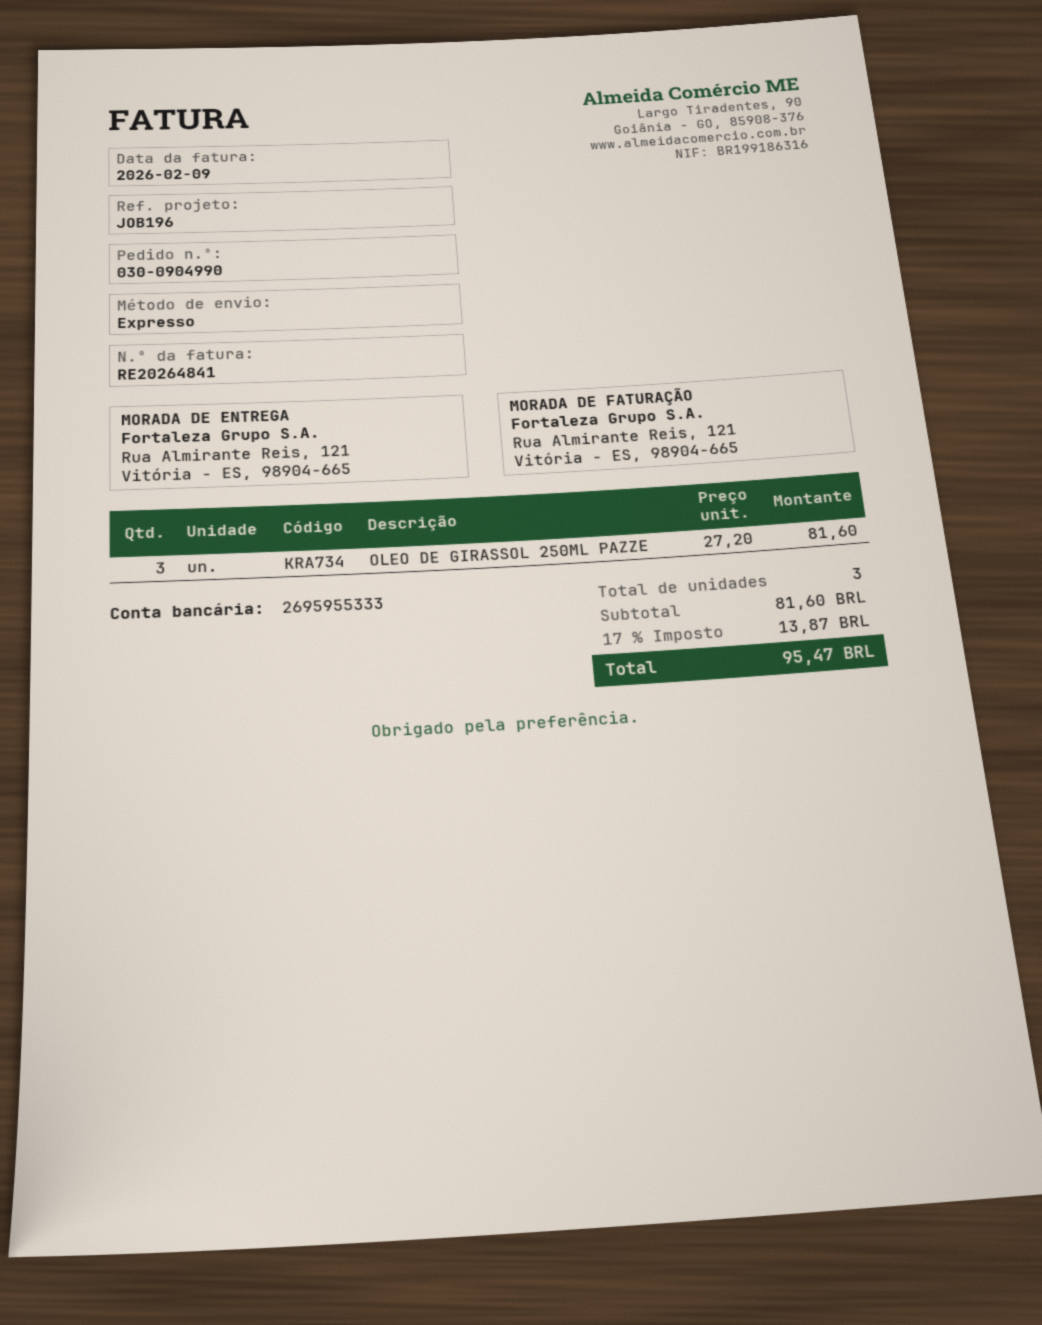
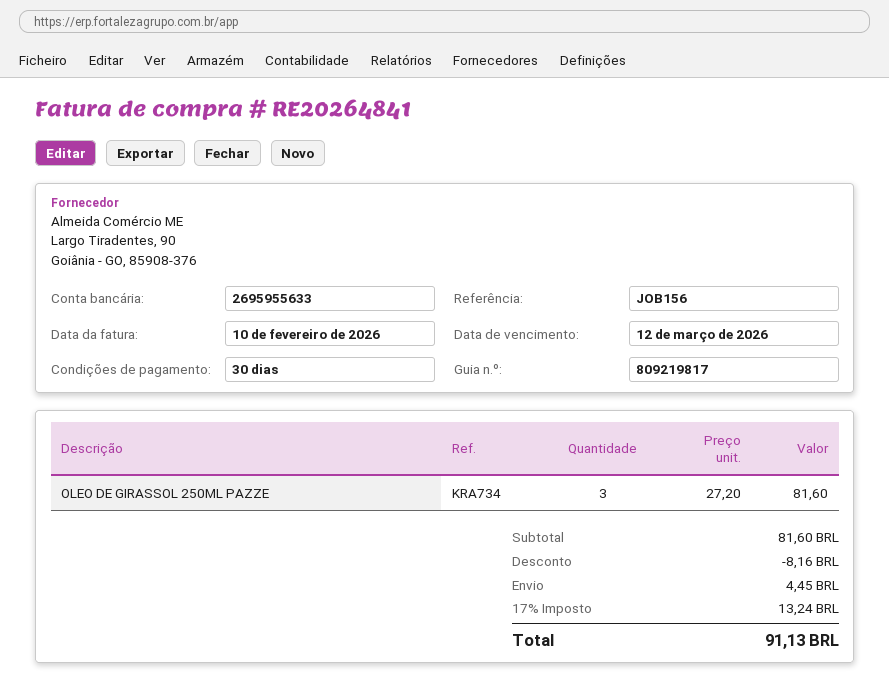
invoice date: 2026-02-09 -> 2026-02-10
reference: JOB196 -> JOB156
bank account: 2695955333 -> 2695955633
discount: none -> 8.16
shipping: none -> 4.45
tax: 17% = 13.87 -> 17% = 13.24
total: 95.47 -> 91.13

